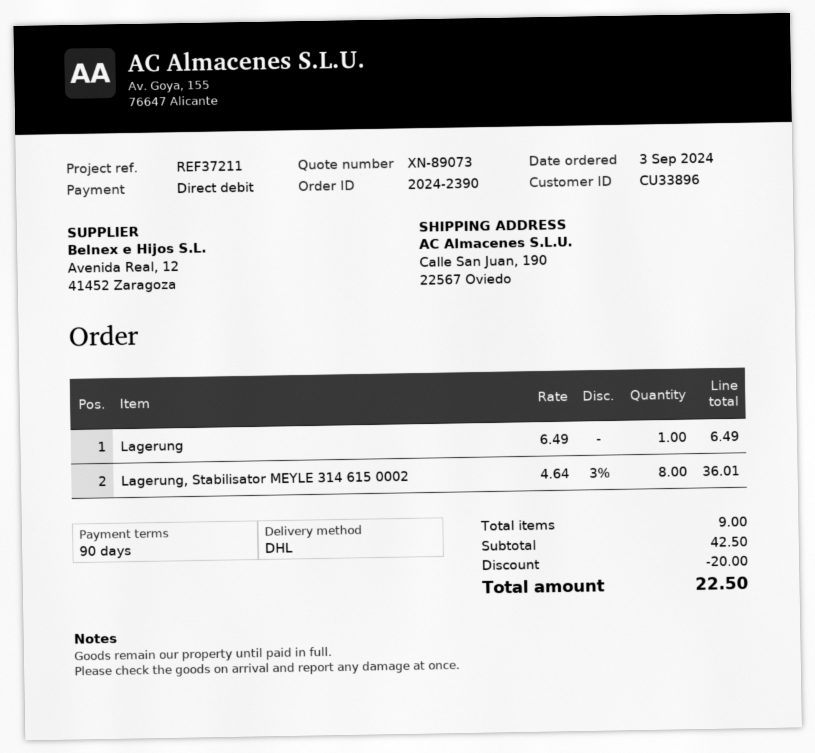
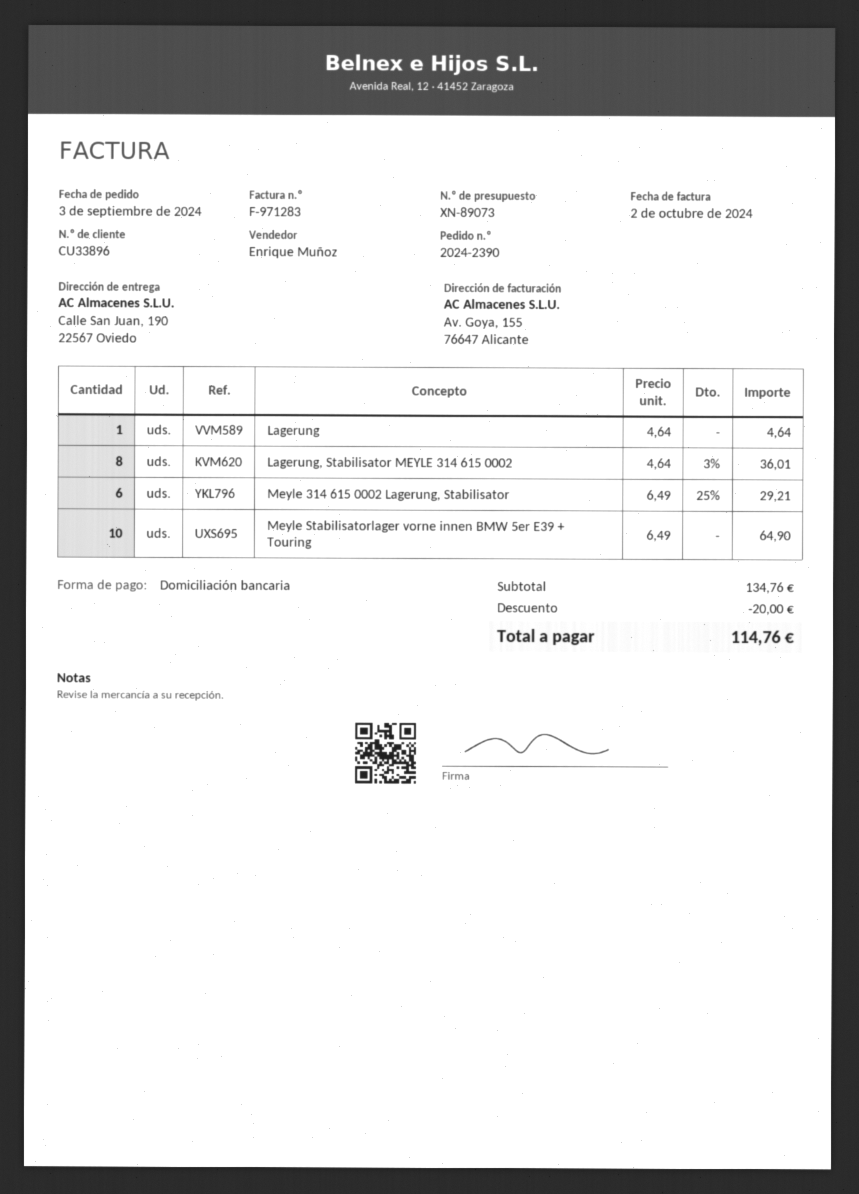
Lagerung: 1 x 6.49 = 6.49 -> 1 x 4.64 = 4.64
Meyle 314 615 0002 Lagerung, Stabilisator: none -> 6 x 6.49 - 25% = 29.21
Meyle Stabilisatorlager vorne innen BMW 5er E39 + Touring: none -> 10 x 6.49 = 64.90
subtotal: 42.50 -> 134.76
total: 22.50 -> 114.76

